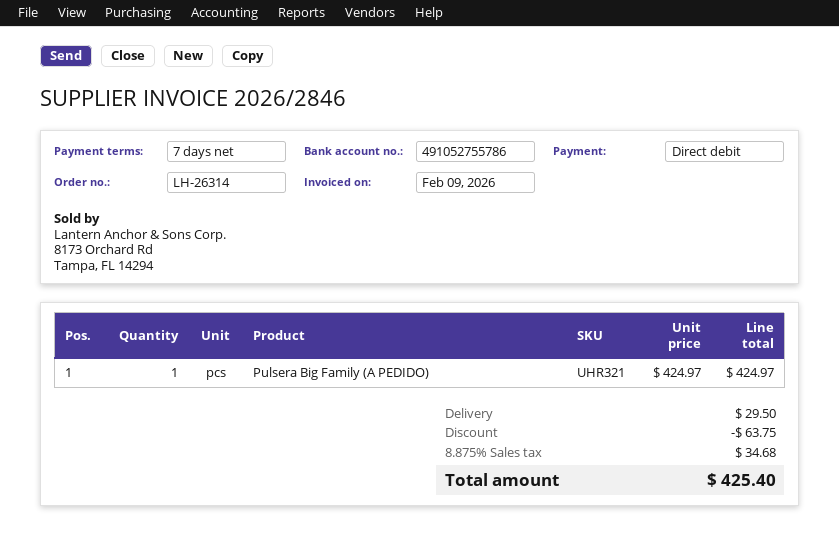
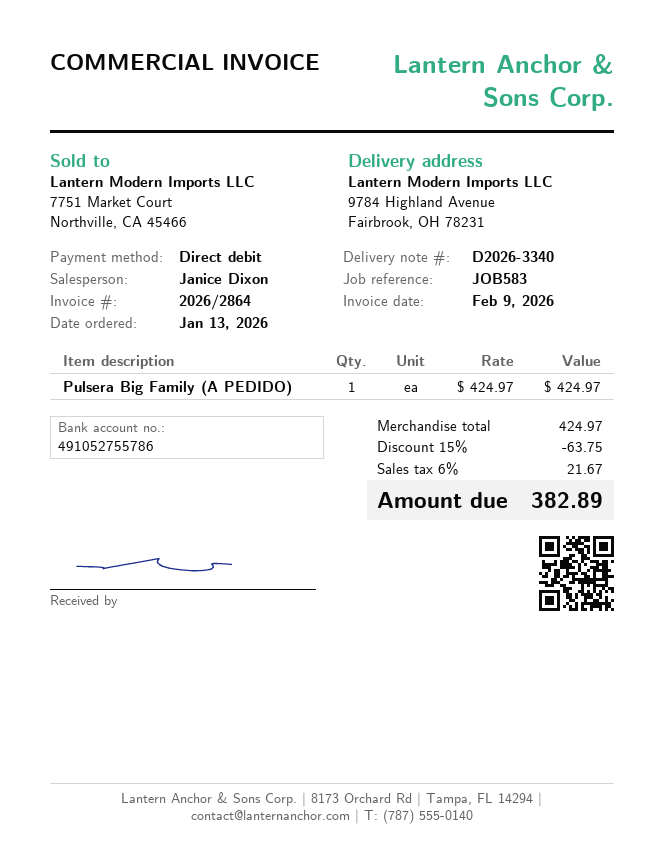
invoice number: 2026/2846 -> 2026/2864
shipping: 29.50 -> none
tax: 8.875% = 34.68 -> 6% = 21.67
total: 425.40 -> 382.89

